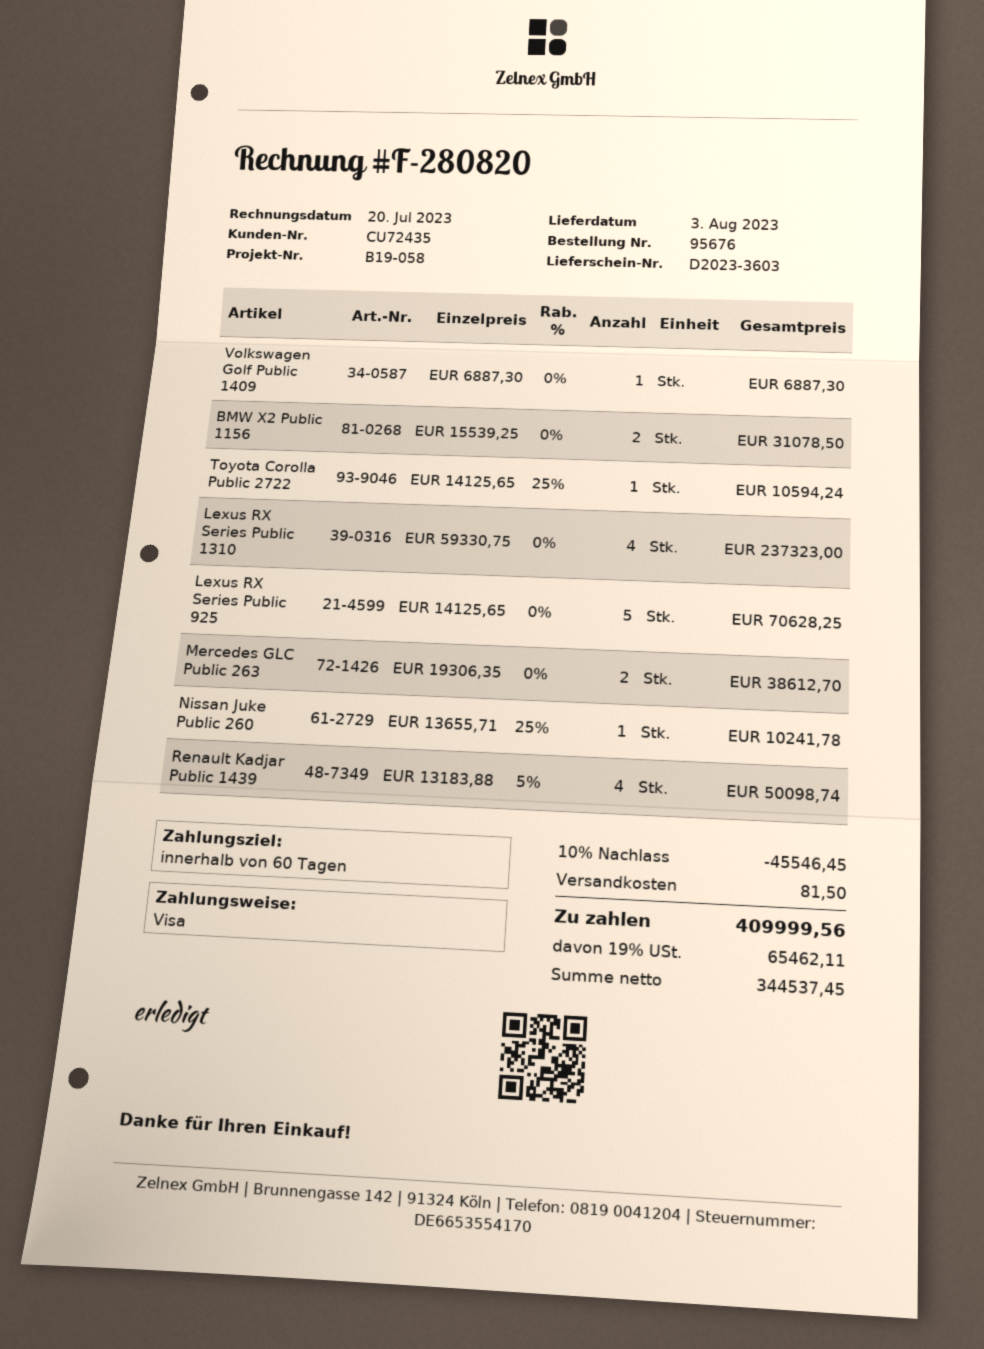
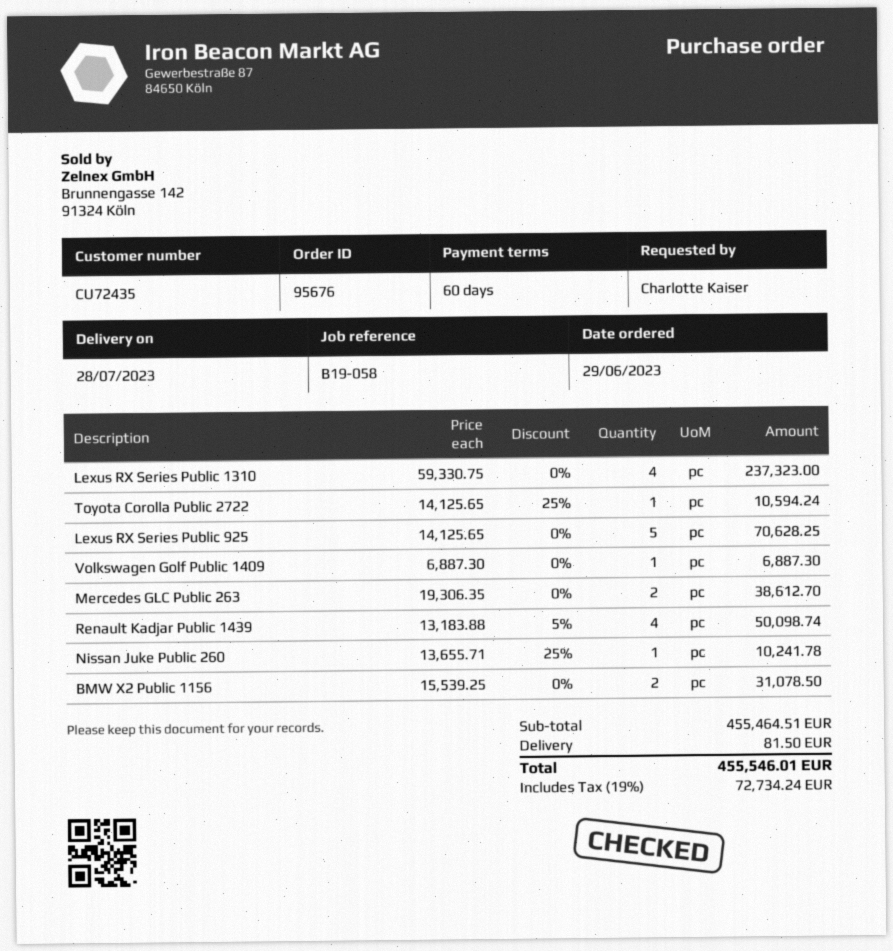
delivery date: 2023-08-03 -> 2023-07-28
discount: 10% = 45546.45 -> none
tax: 19% = 65462.11 -> 19% = 72734.24
total: 409999.56 -> 455546.01

